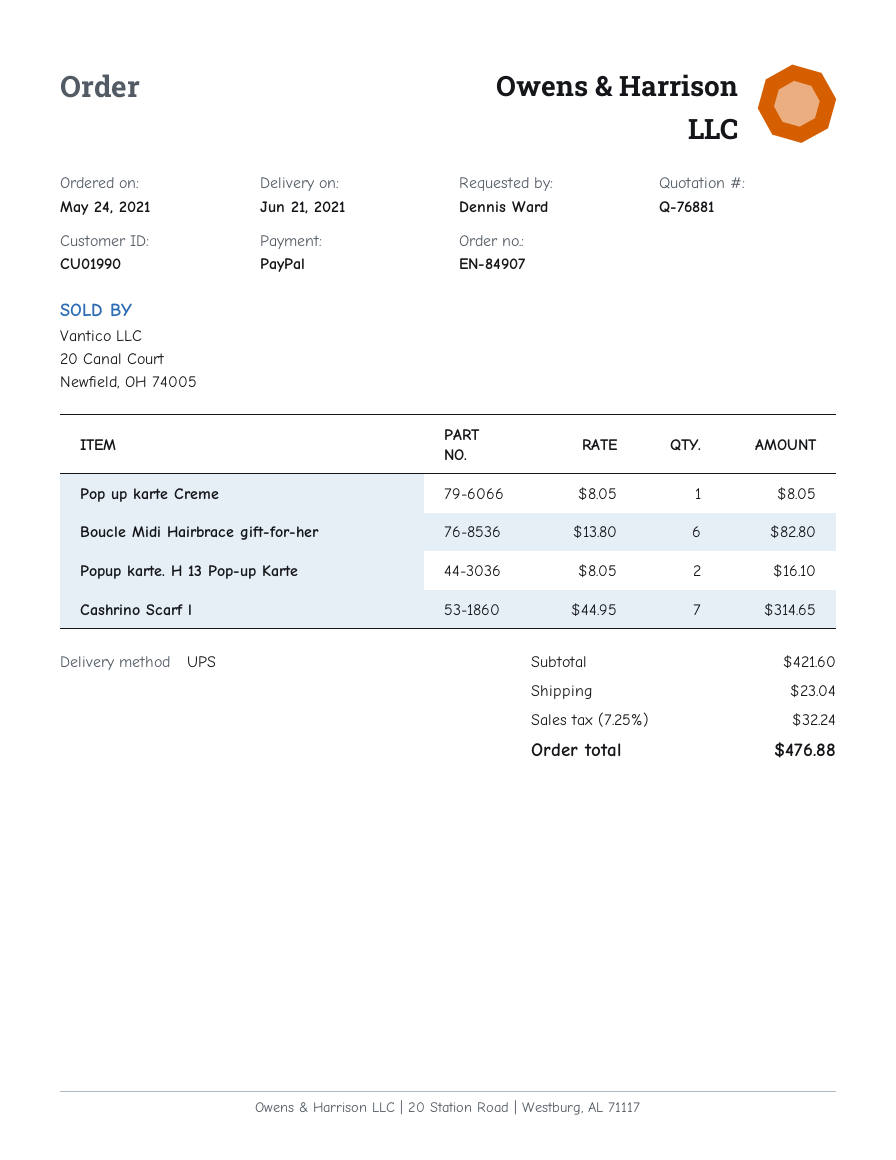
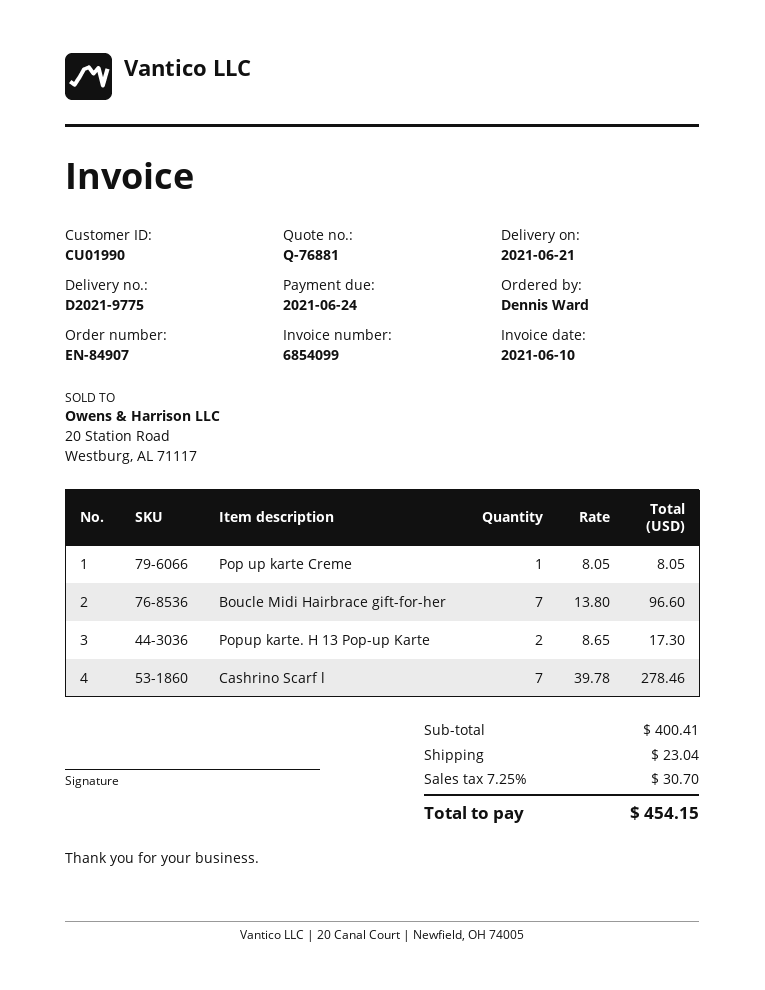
Boucle Midi Hairbrace gift-for-her: 6 x 13.80 = 82.80 -> 7 x 13.80 = 96.60
Popup karte. H 13 Pop-up Karte: 2 x 8.05 = 16.10 -> 2 x 8.65 = 17.30
Cashrino Scarf l: 7 x 44.95 = 314.65 -> 7 x 39.78 = 278.46
subtotal: 421.60 -> 400.41
tax: 7.25% = 32.24 -> 7.25% = 30.70
total: 476.88 -> 454.15

